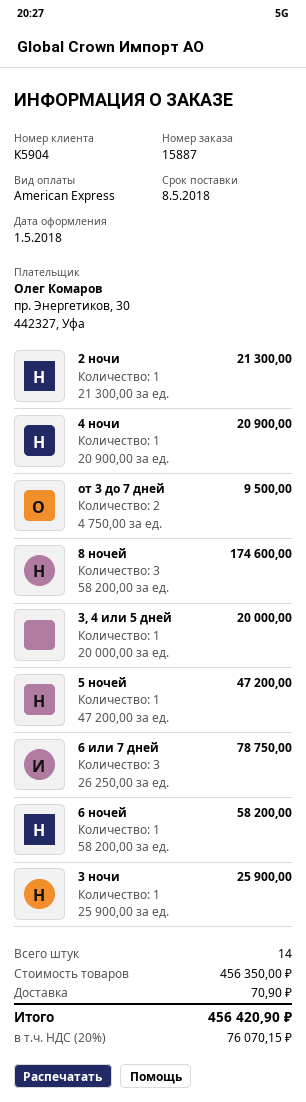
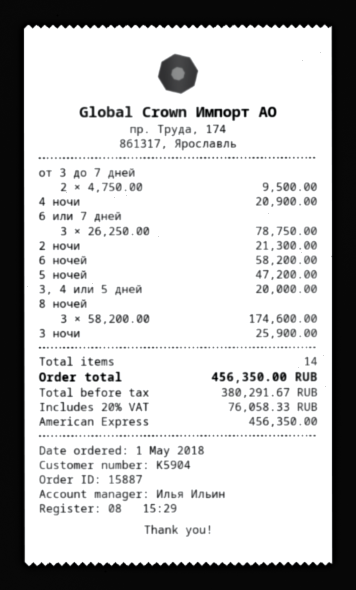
shipping: 70.90 -> none
tax: 20% = 76070.15 -> 20% = 76058.33
total: 456420.90 -> 456350.00

